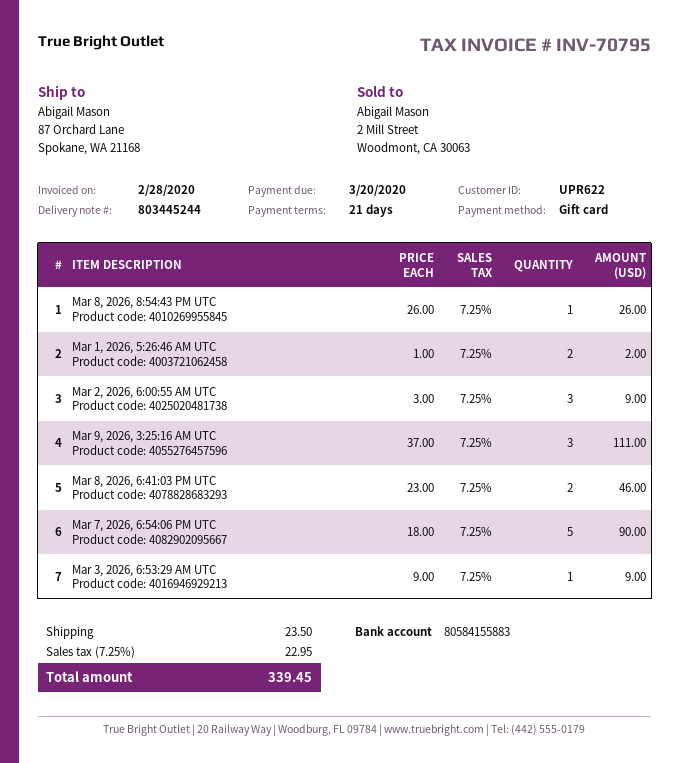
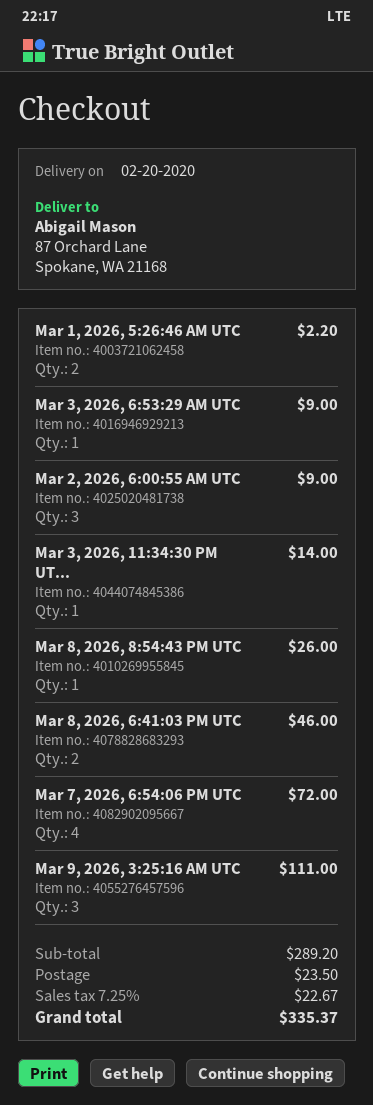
Mar 1, 2026, 5:26:46 AM UTC: 2 for 2.00 -> 2 for 2.20
Mar 7, 2026, 6:54:06 PM UTC: 5 for 90.00 -> 4 for 72.00
Mar 3, 2026, 11:34:30 PM UT...: none -> 1 for 14.00
tax: 7.25% = 22.95 -> 7.25% = 22.67
total: 339.45 -> 335.37

